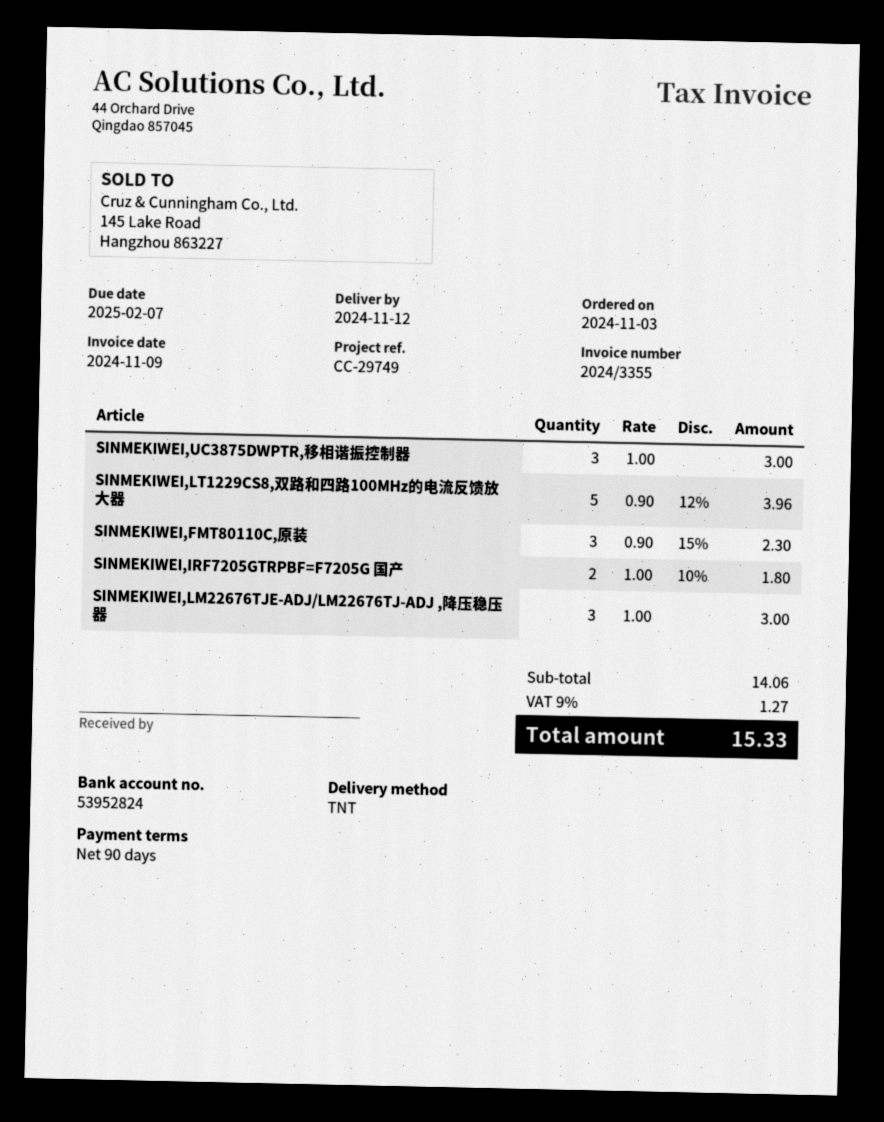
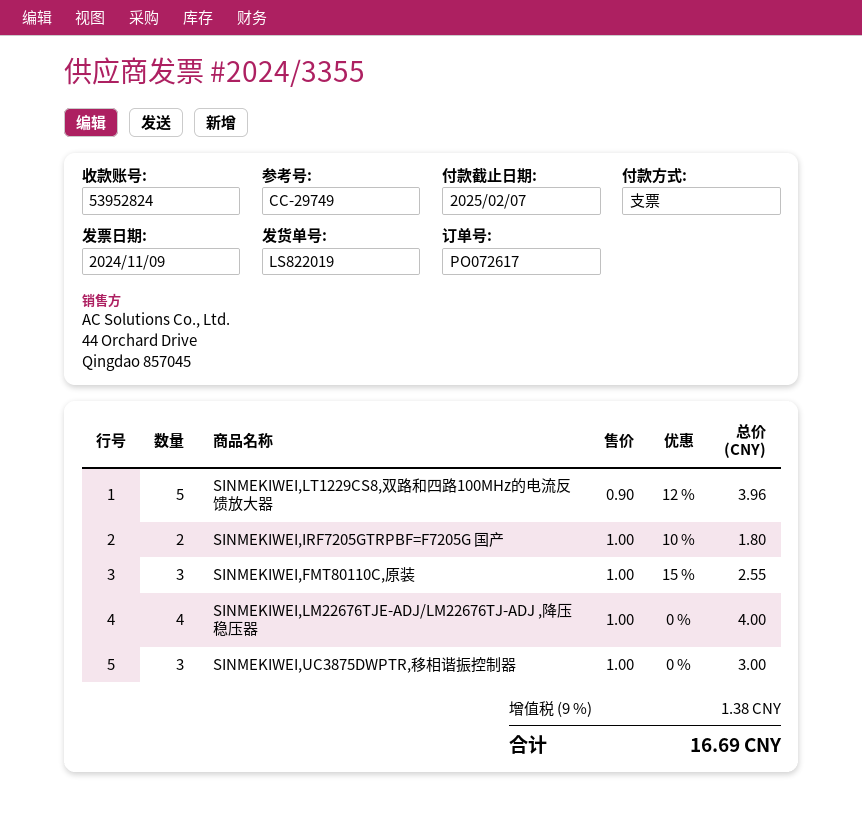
SINMEKIWEI,FMT80110C,原装: 3 x 0.90 - 15% = 2.30 -> 3 x 1.00 - 15% = 2.55
SINMEKIWEI,LM22676TJE-ADJ/LM22676TJ-ADJ ,降压稳压器: 3 x 1.00 = 3.00 -> 4 x 1.00 = 4.00
tax: 9% = 1.27 -> 9% = 1.38
total: 15.33 -> 16.69

